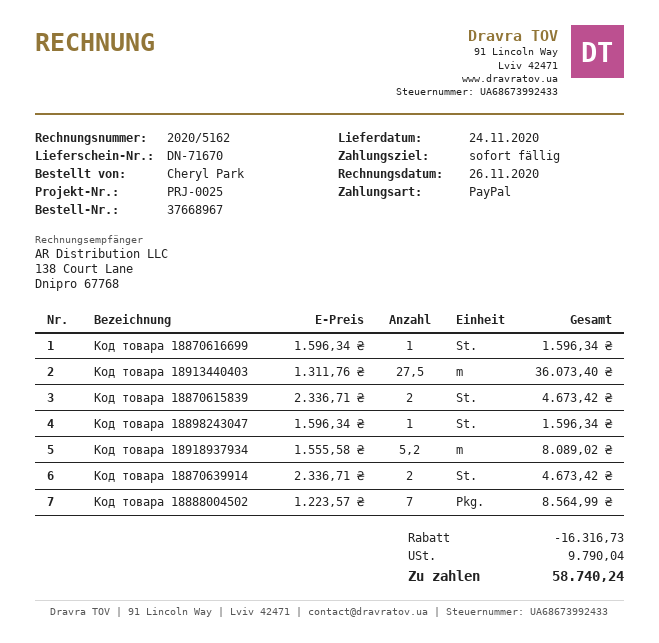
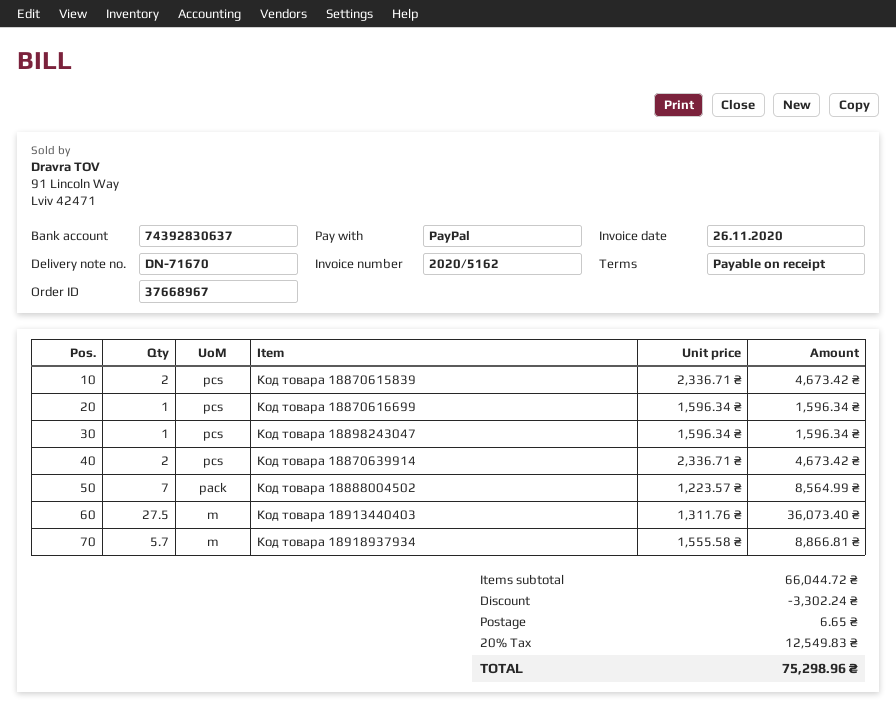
Код товара 18918937934: 5.2 x 1555.58 = 8089.02 -> 5.7 x 1555.58 = 8866.81
discount: 16316.73 -> 3302.24
shipping: none -> 6.65
tax: 9790.04 -> 12549.83
total: 58740.24 -> 75298.96

